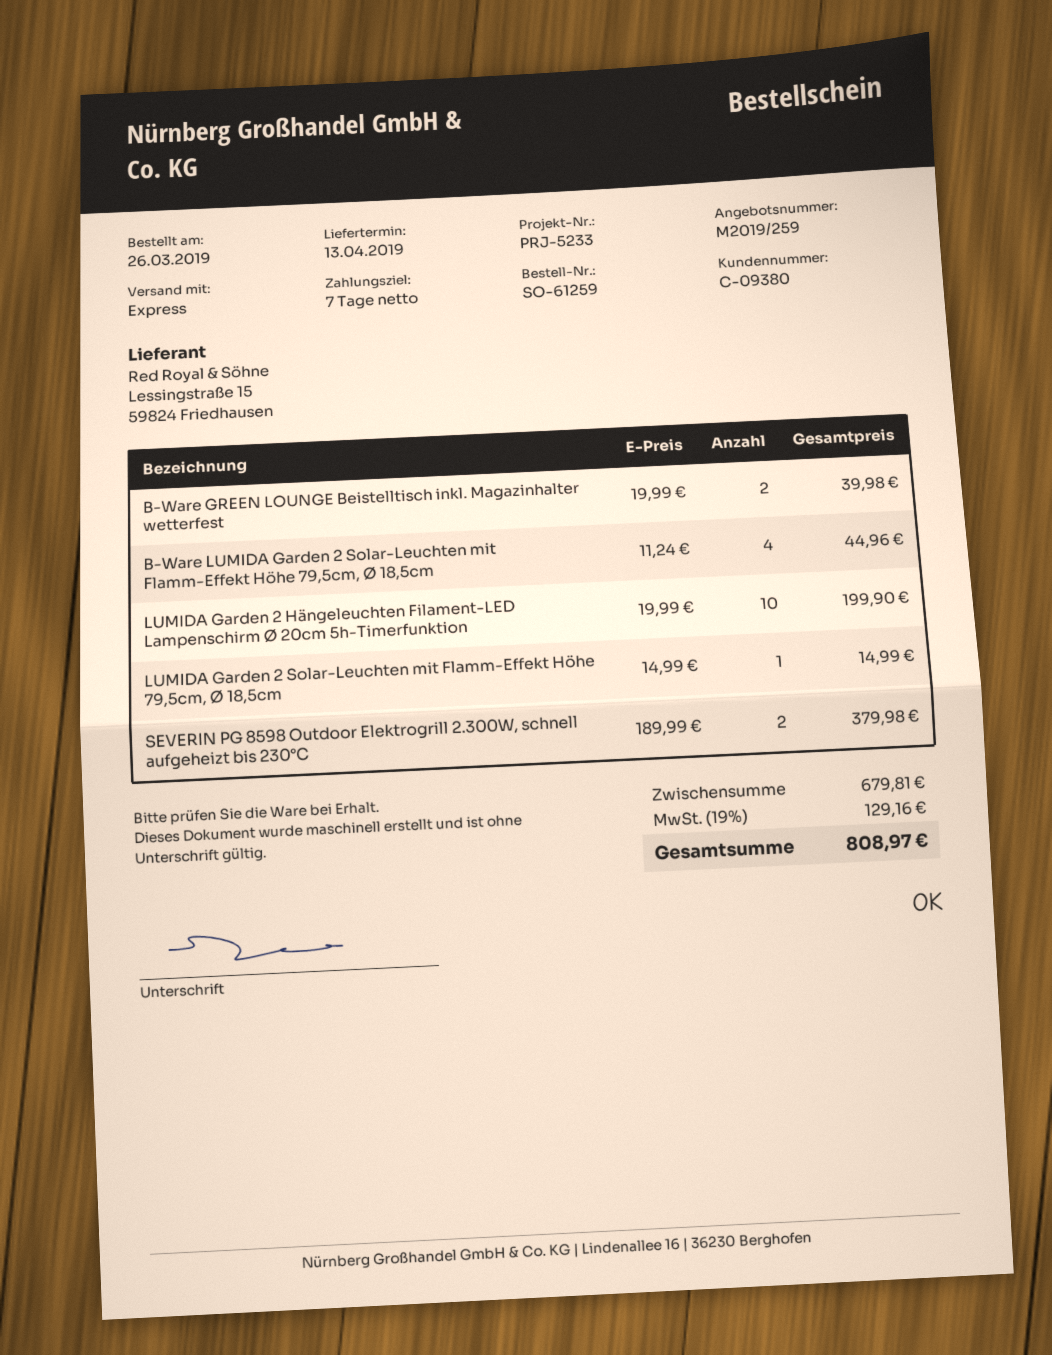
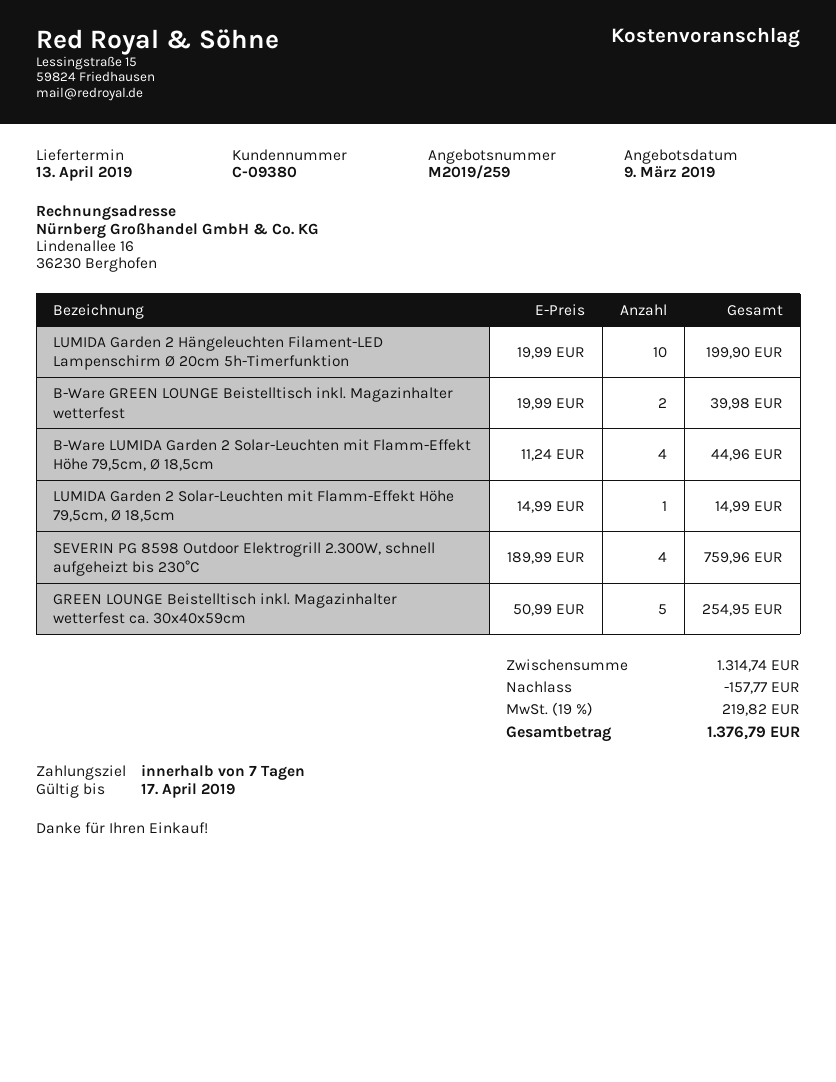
SEVERIN PG 8598 Outdoor Elektrogrill 2.300W, schnell aufgeheizt bis 230°C: 2 x 189.99 = 379.98 -> 4 x 189.99 = 759.96
GREEN LOUNGE Beistelltisch inkl. Magazinhalter wetterfest ca. 30x40x59cm: none -> 5 x 50.99 = 254.95
subtotal: 679.81 -> 1314.74
discount: none -> 157.77
tax: 19% = 129.16 -> 19% = 219.82
total: 808.97 -> 1376.79

